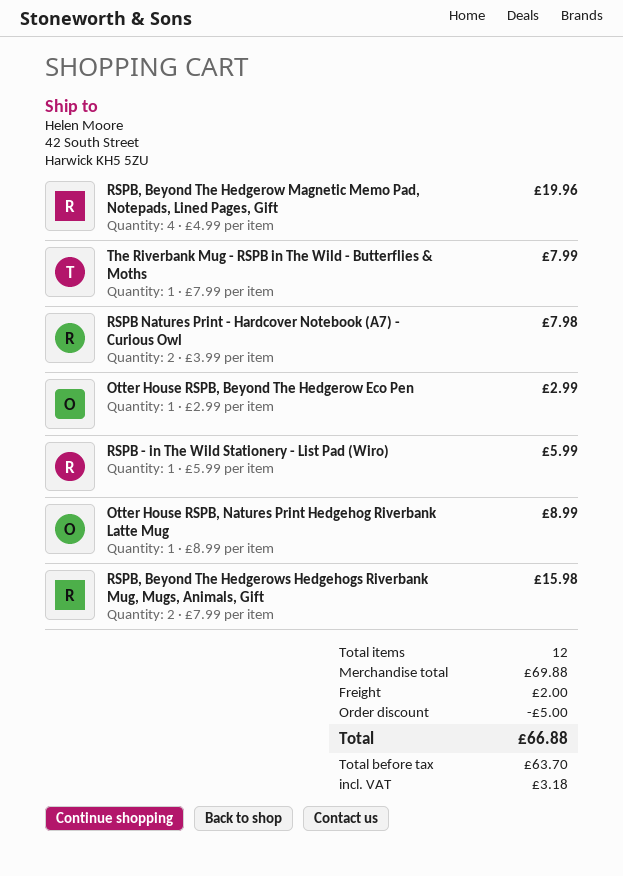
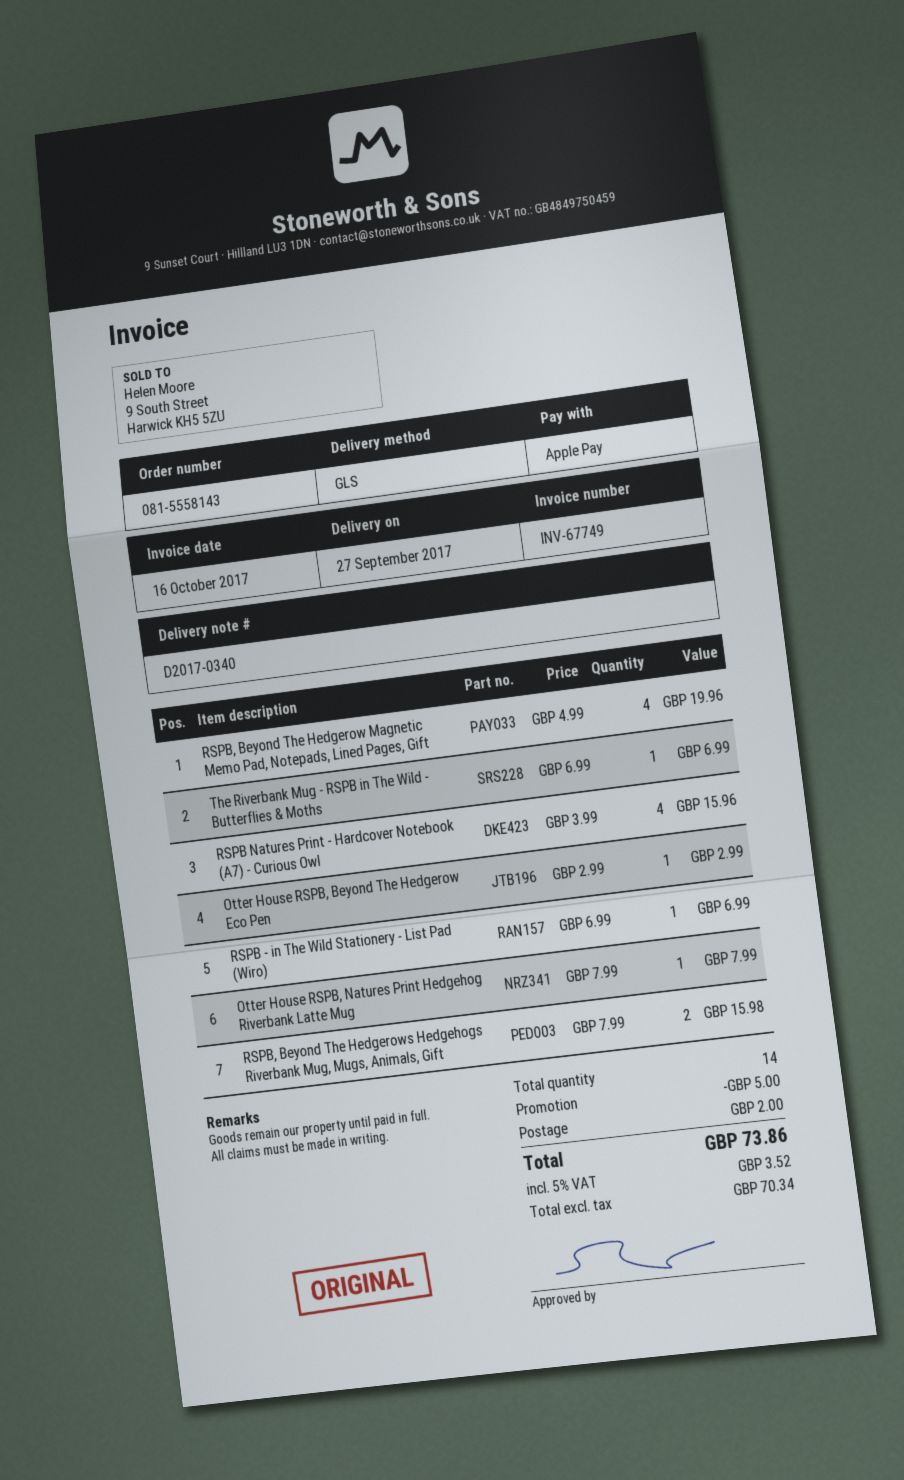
The Riverbank Mug - RSPB in The Wild - Butterflies & Moths: 1 x 7.99 = 7.99 -> 1 x 6.99 = 6.99
RSPB Natures Print - Hardcover Notebook (A7) - Curious Owl: 2 x 3.99 = 7.98 -> 4 x 3.99 = 15.96
RSPB - in The Wild Stationery - List Pad (Wiro): 1 x 5.99 = 5.99 -> 1 x 6.99 = 6.99
Otter House RSPB, Natures Print Hedgehog Riverbank Latte Mug: 1 x 8.99 = 8.99 -> 1 x 7.99 = 7.99
total quantity: 12 -> 14
net: 63.70 -> 70.34
tax: 3.18 -> 3.52
total: 66.88 -> 73.86

